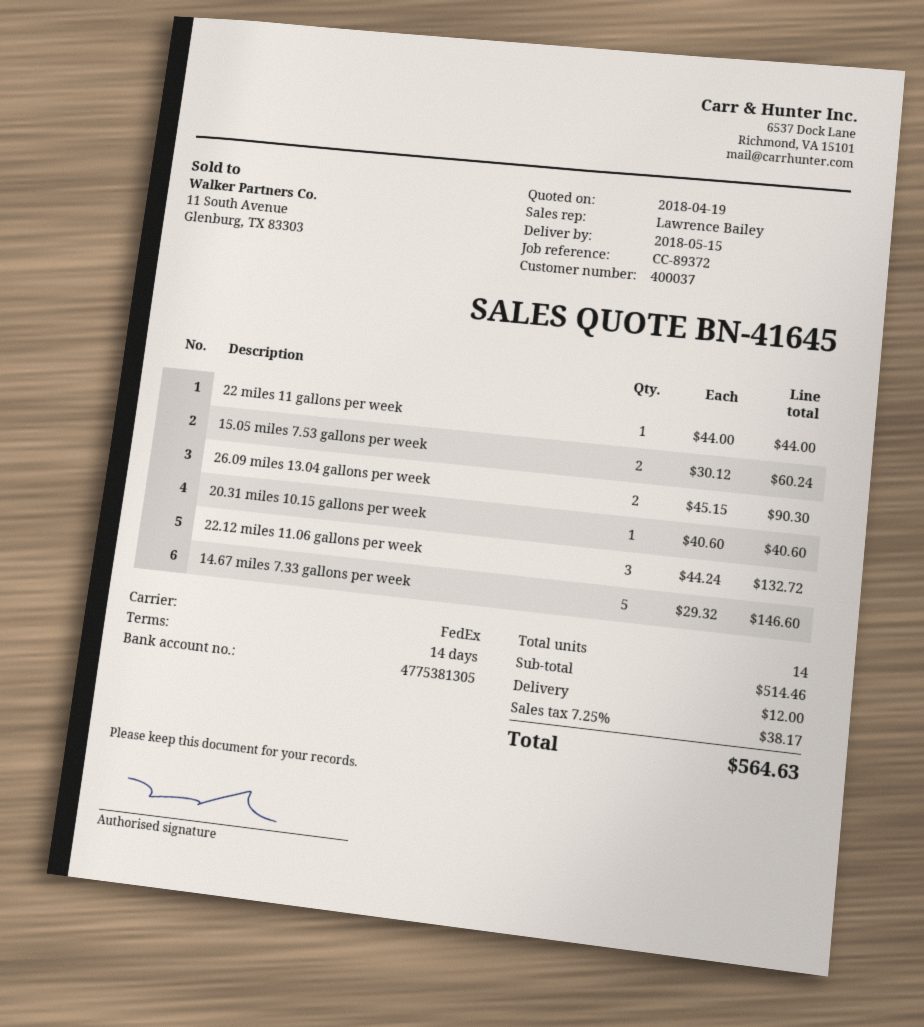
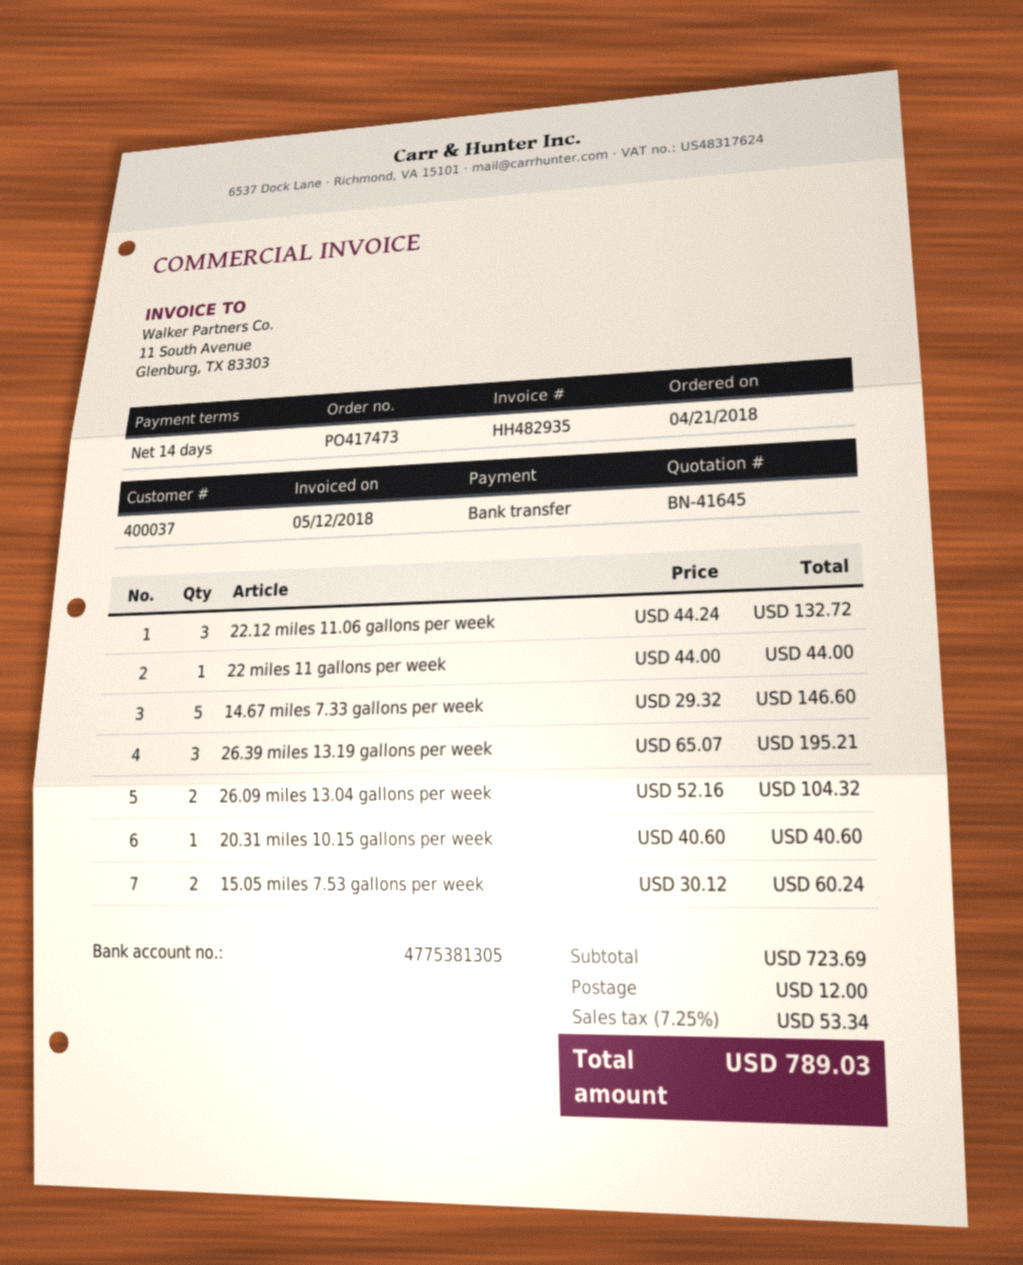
26.09 miles 13.04 gallons per week: 2 x 45.15 = 90.30 -> 2 x 52.16 = 104.32
26.39 miles 13.19 gallons per week: none -> 3 x 65.07 = 195.21
subtotal: 514.46 -> 723.69
tax: 7.25% = 38.17 -> 7.25% = 53.34
total: 564.63 -> 789.03

